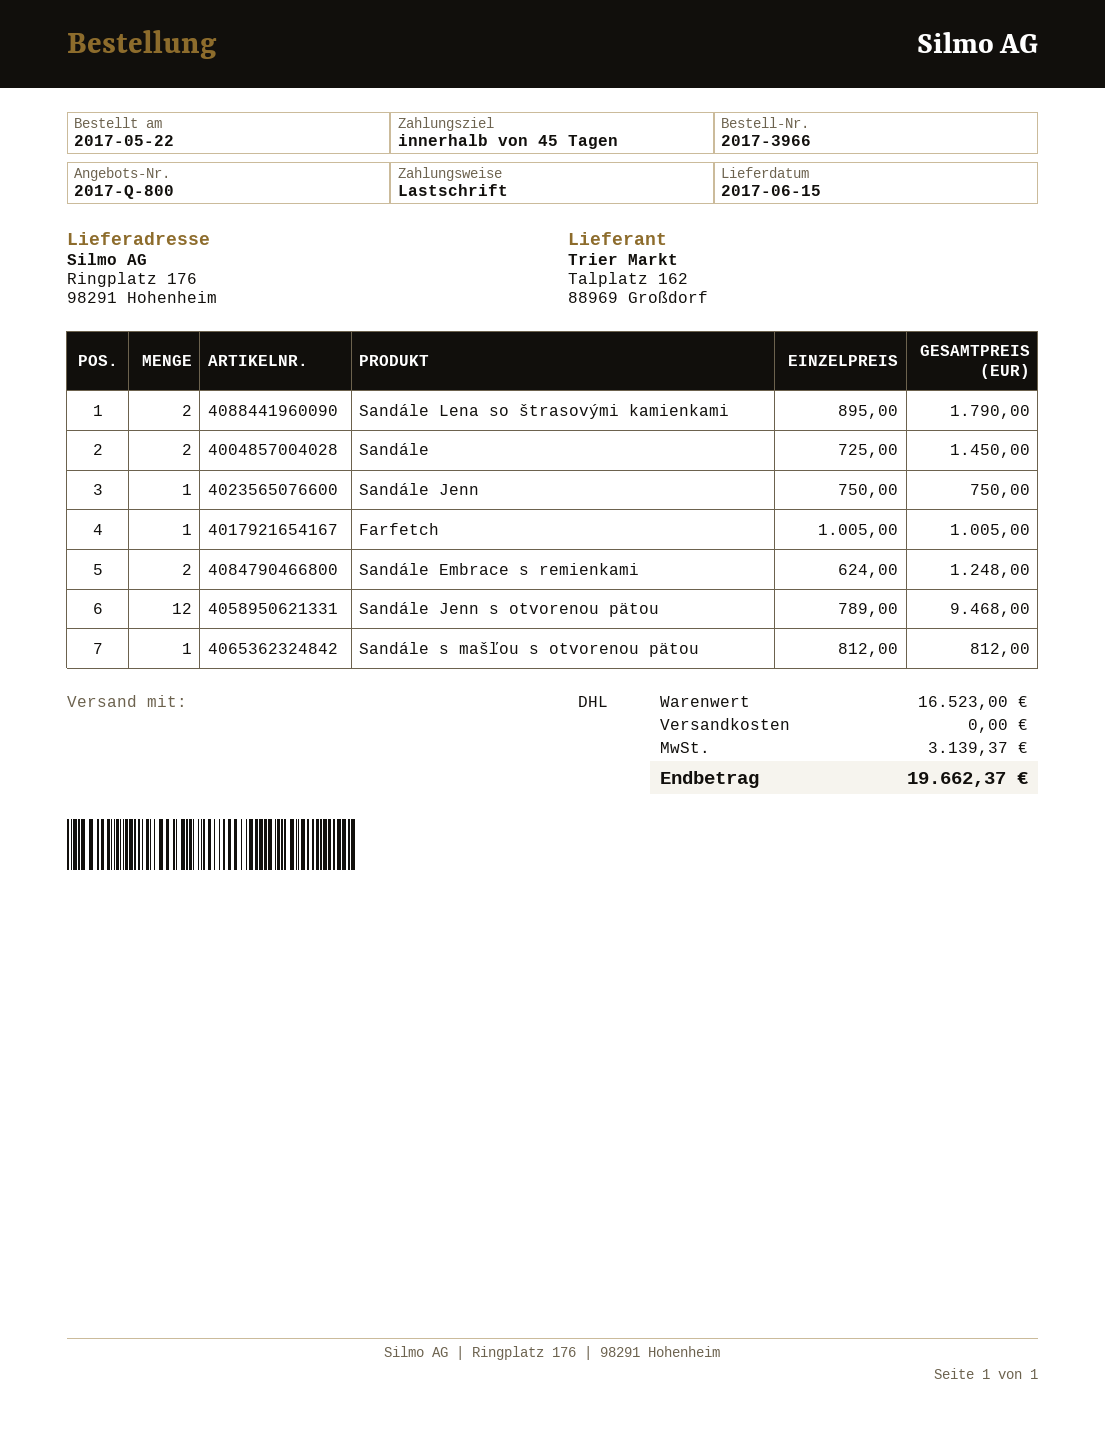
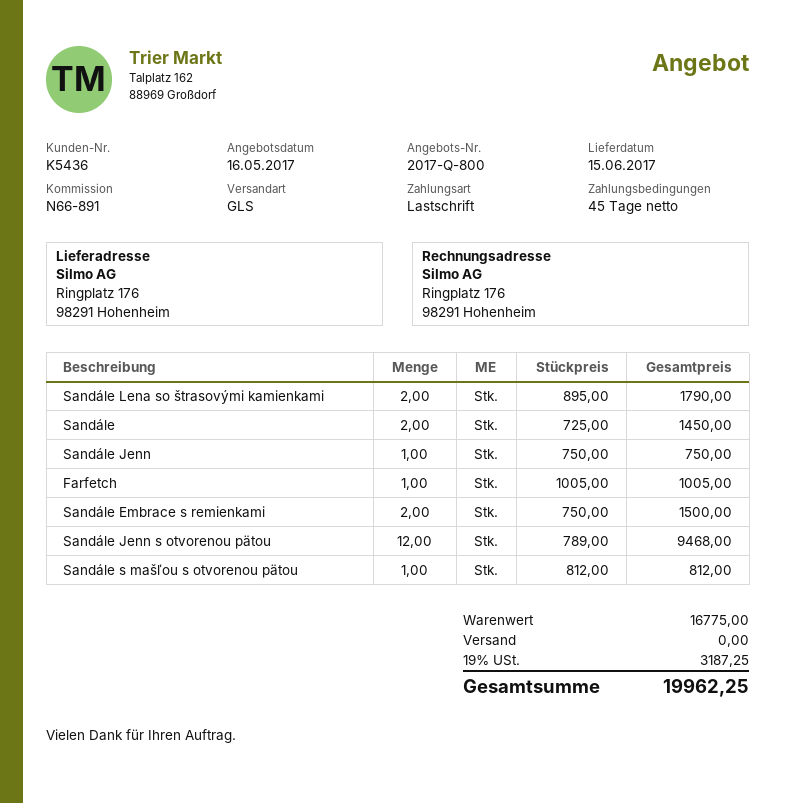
shipping method: DHL -> GLS
Sandále Embrace s remienkami: 2 x 624.00 = 1248.00 -> 2 x 750.00 = 1500.00
subtotal: 16523.00 -> 16775.00
tax: 3139.37 -> 3187.25
total: 19662.37 -> 19962.25

